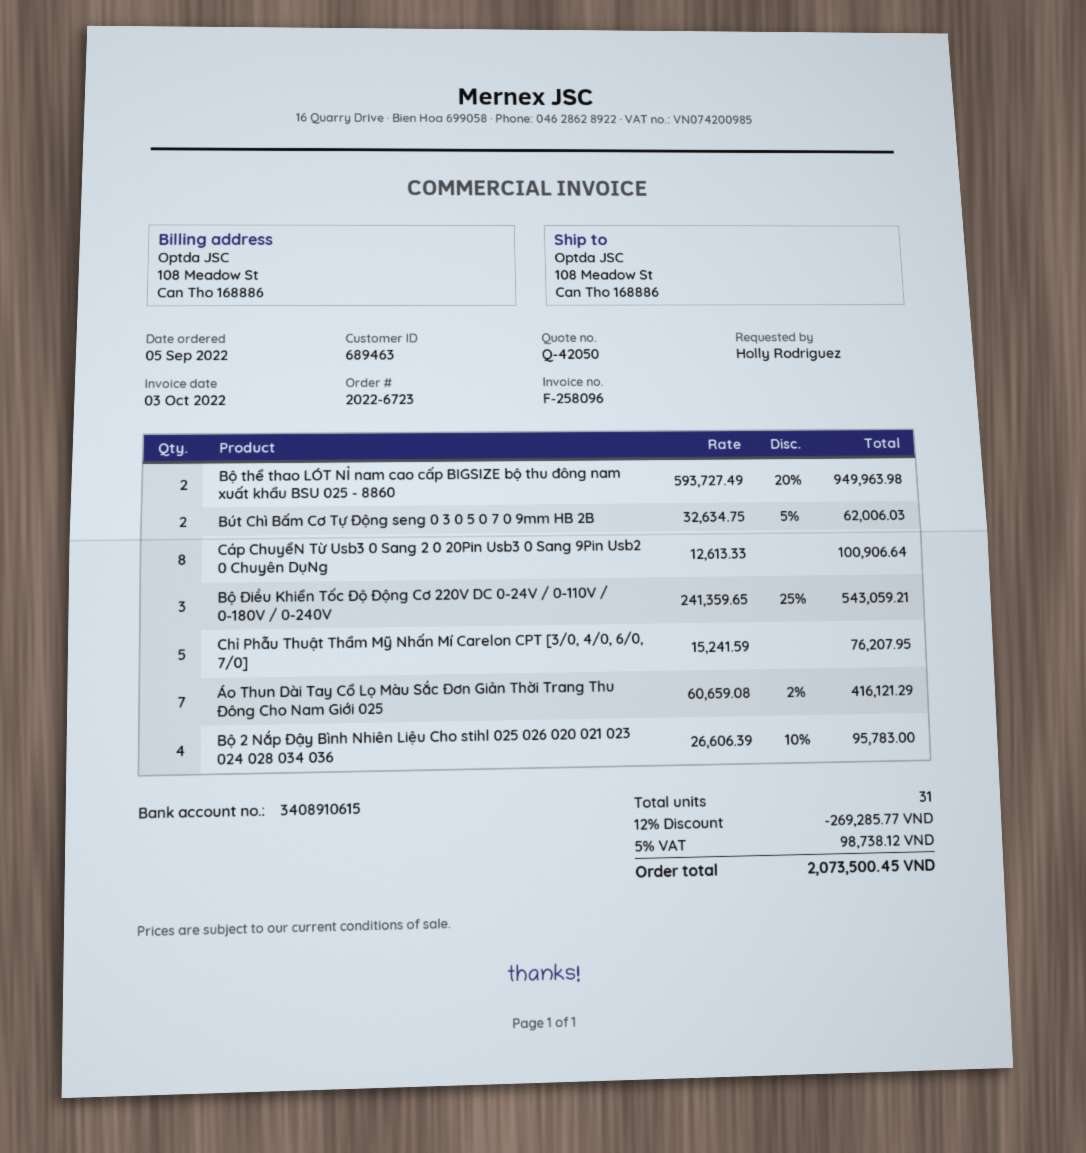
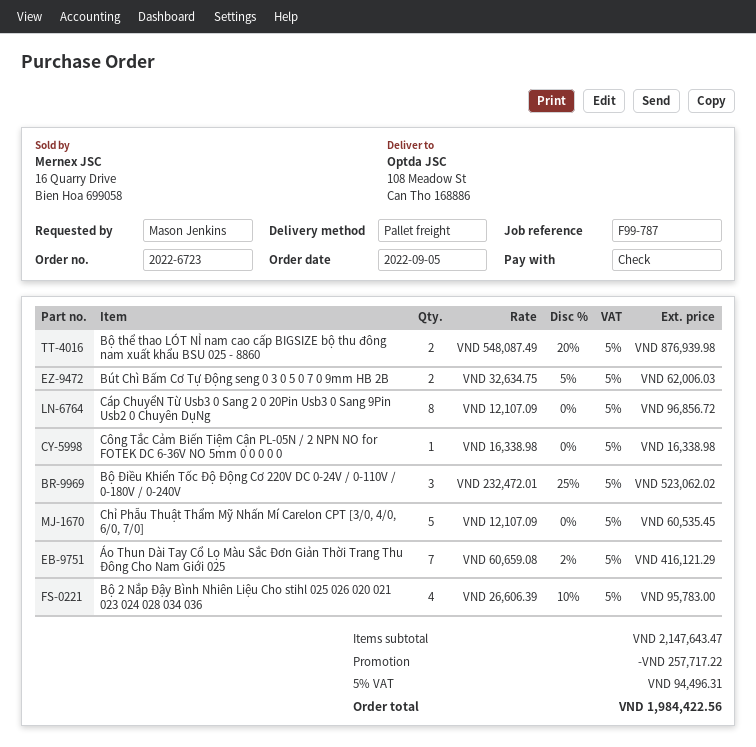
ordered by: Holly Rodriguez -> Mason Jenkins
Bộ thể thao LÓT NỈ nam cao cấp BIGSIZE bộ thu đông nam xuất khẩu BSU 025 - 8860: 2 x 593727.49 - 20% = 949963.98 -> 2 x 548087.49 - 20% = 876939.98
Cáp ChuyểN Từ Usb3 0 Sang 2 0 20Pin Usb3 0 Sang 9Pin Usb2 0 Chuyên DụNg: 8 x 12613.33 = 100906.64 -> 8 x 12107.09 = 96856.72
Bộ Điều Khiển Tốc Độ Động Cơ 220V DC 0-24V / 0-110V / 0-180V / 0-240V: 3 x 241359.65 - 25% = 543059.21 -> 3 x 232472.01 - 25% = 523062.02
Chỉ Phẫu Thuật Thẩm Mỹ Nhấn Mí Carelon CPT [3/0, 4/0, 6/0, 7/0]: 5 x 15241.59 = 76207.95 -> 5 x 12107.09 = 60535.45
Công Tắc Cảm Biến Tiệm Cận PL-05N / 2 NPN NO for FOTEK DC 6-36V NO 5mm 0 0 0 0 0: none -> 1 x 16338.98 = 16338.98
discount: 269285.77 -> 257717.22
tax: 5% = 98738.12 -> 5% = 94496.31
total: 2073500.45 -> 1984422.56

